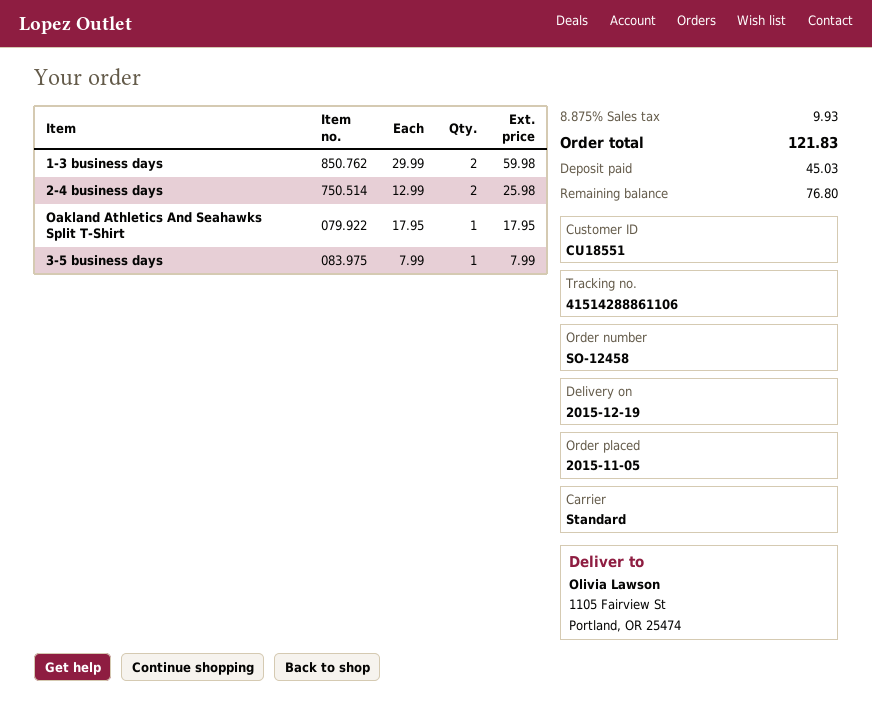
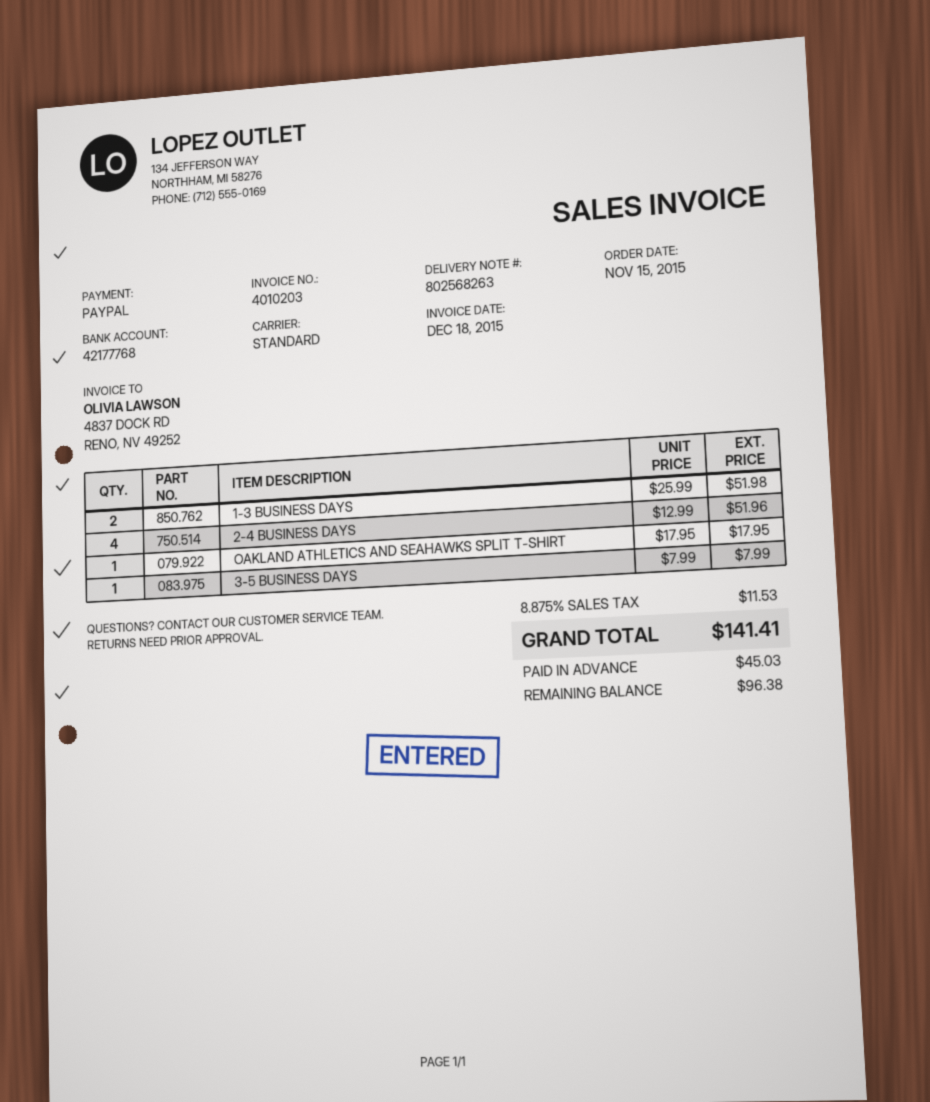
order date: 2015-11-05 -> 2015-11-15
1-3 business days: 2 x 29.99 = 59.98 -> 2 x 25.99 = 51.98
2-4 business days: 2 x 12.99 = 25.98 -> 4 x 12.99 = 51.96
tax: 8.875% = 9.93 -> 8.875% = 11.53
total: 121.83 -> 141.41
balance: 76.80 -> 96.38

